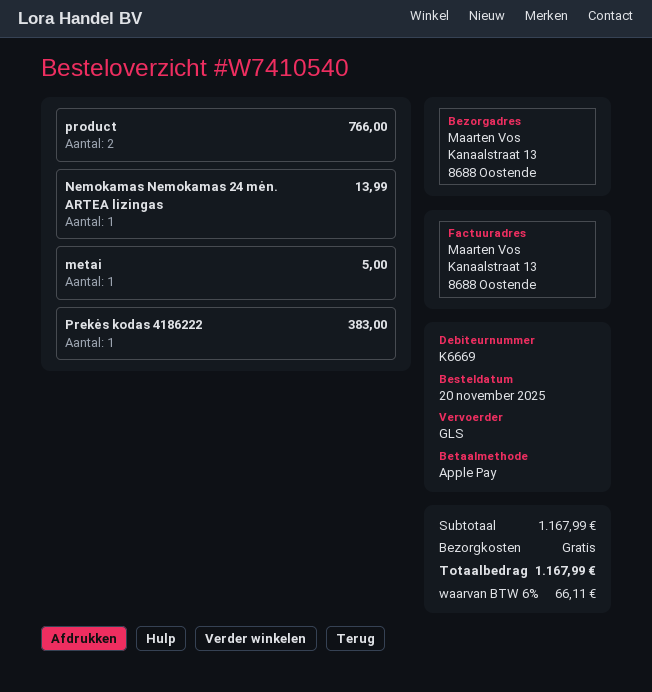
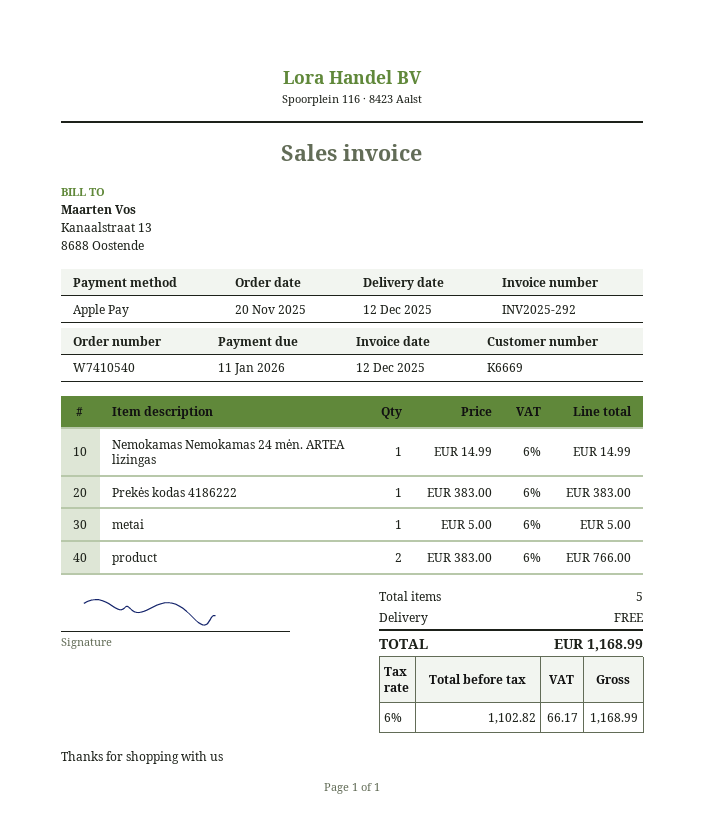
Nemokamas Nemokamas 24 mėn. ARTEA lizingas: 1 for 13.99 -> 1 for 14.99
tax: 6% = 66.11 -> 6% = 66.17
total: 1167.99 -> 1168.99

